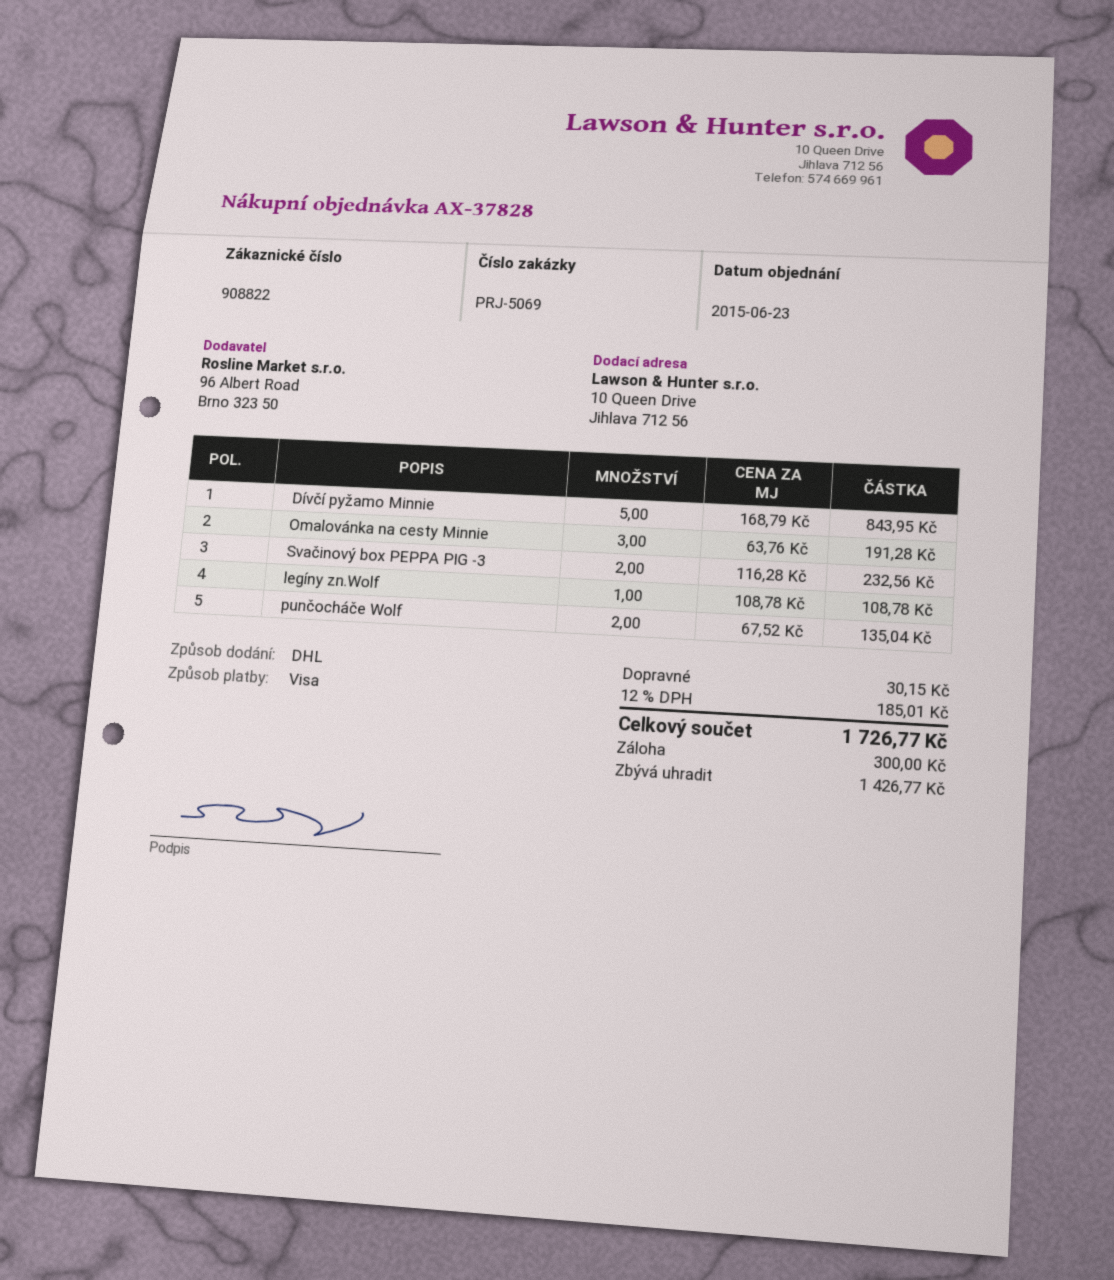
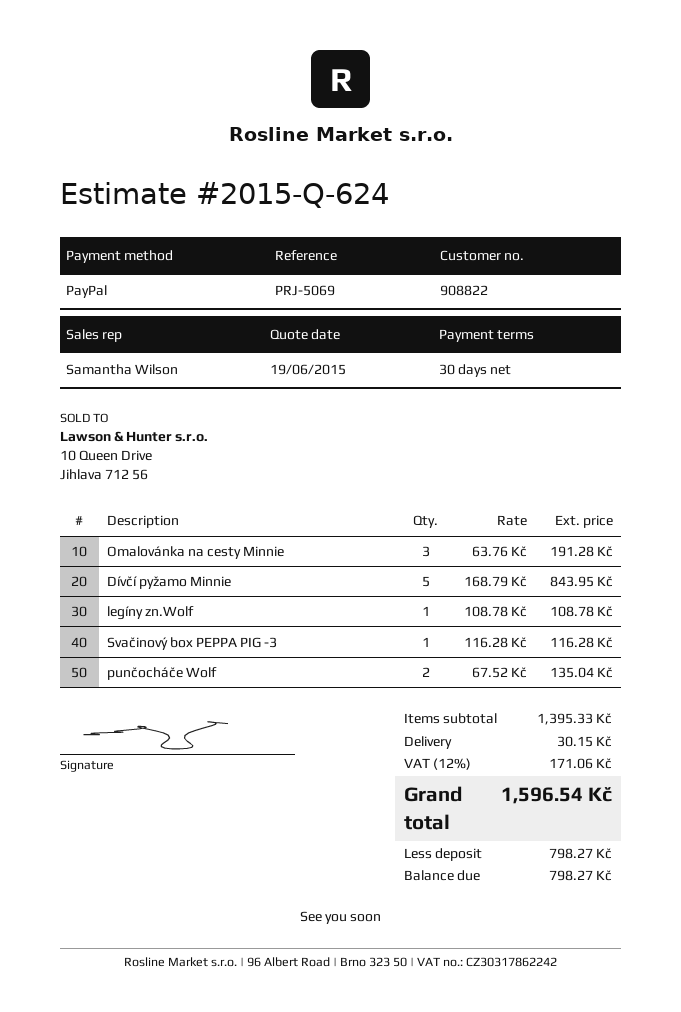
payment method: Visa -> PayPal
Svačinový box PEPPA PIG -3: 2 x 116.28 = 232.56 -> 1 x 116.28 = 116.28
tax: 12% = 185.01 -> 12% = 171.06
total: 1726.77 -> 1596.54
deposit: 300.00 -> 798.27
balance: 1426.77 -> 798.27

